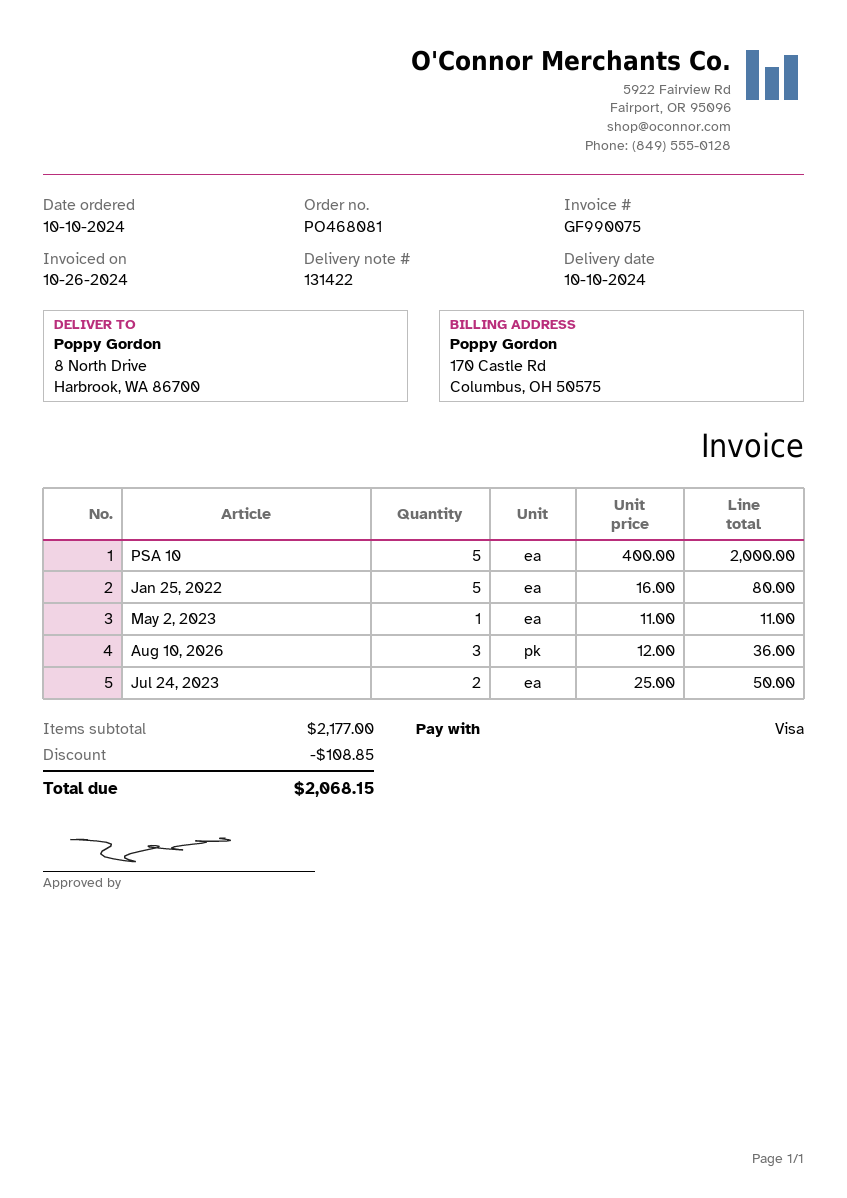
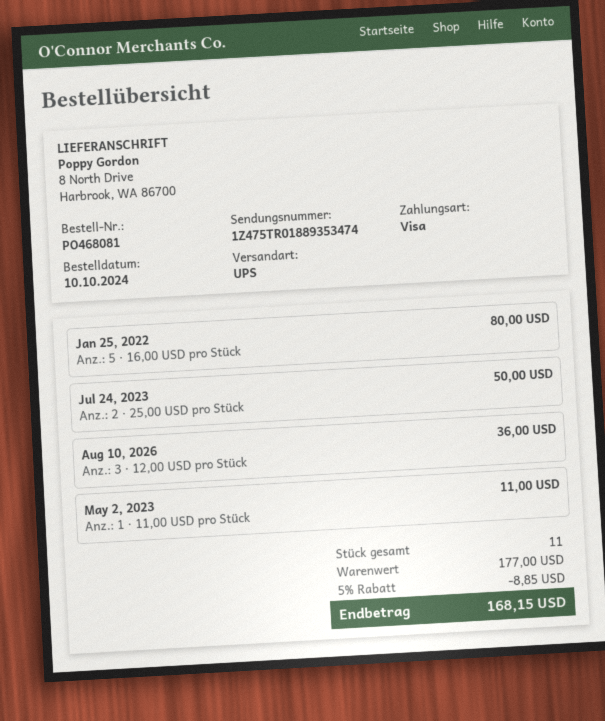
PSA 10: 5 x 400.00 = 2000.00 -> none
subtotal: 2177.00 -> 177.00
discount: 108.85 -> 8.85
total: 2068.15 -> 168.15

